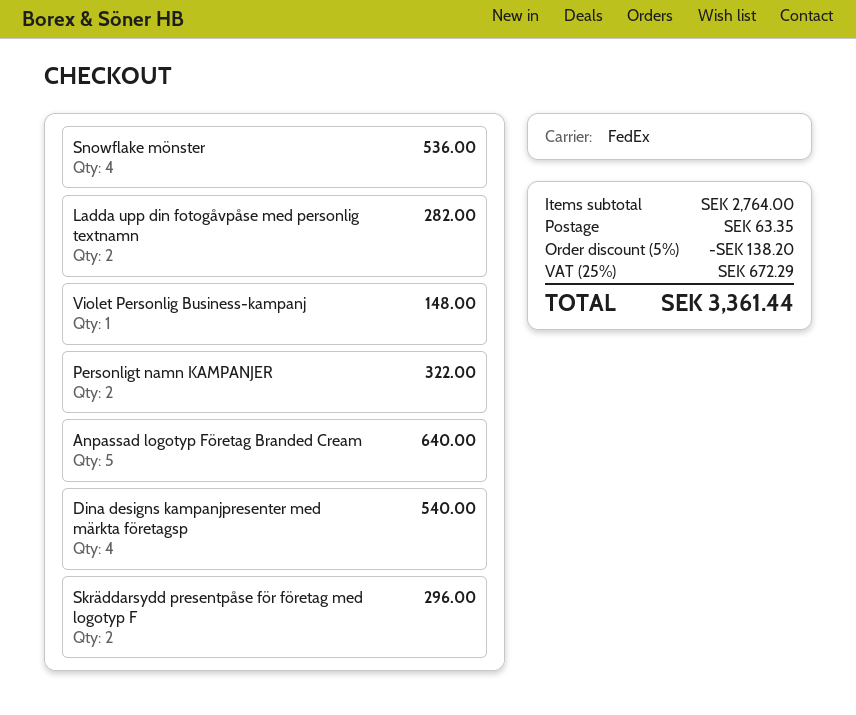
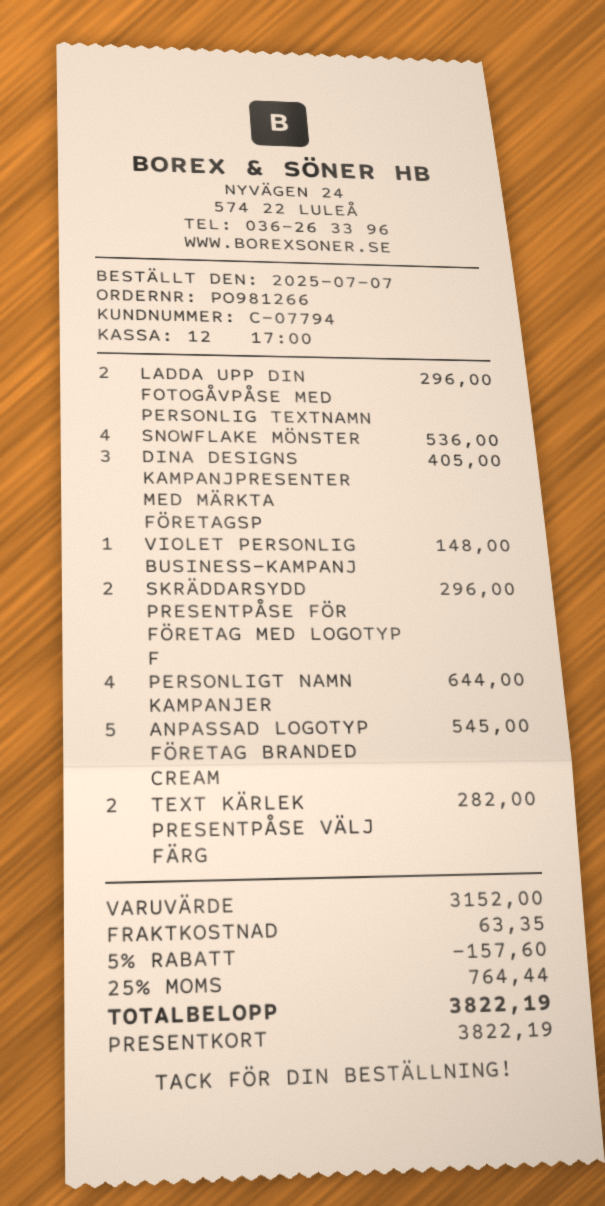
Ladda upp din fotogåvpåse med personlig textnamn: 2 for 282.00 -> 2 for 296.00
Personligt namn KAMPANJER: 2 for 322.00 -> 4 for 644.00
Anpassad logotyp Företag Branded Cream: 5 for 640.00 -> 5 for 545.00
Dina designs kampanjpresenter med märkta företagsp: 4 for 540.00 -> 3 for 405.00
TEXT KÄRLEK PRESENTPÅSE VÄLJ FÄRG: none -> 2 for 282.00
subtotal: 2764.00 -> 3152.00
discount: 5% = 138.20 -> 5% = 157.60
tax: 25% = 672.29 -> 25% = 764.44
total: 3361.44 -> 3822.19

